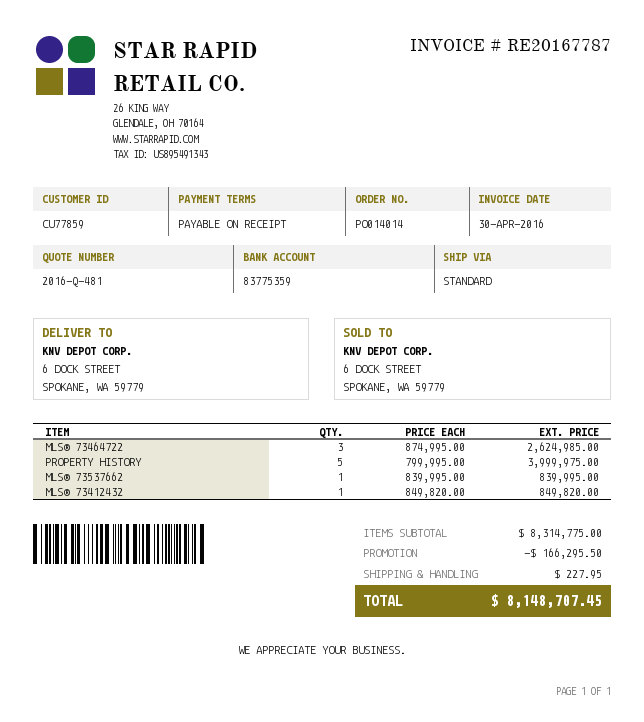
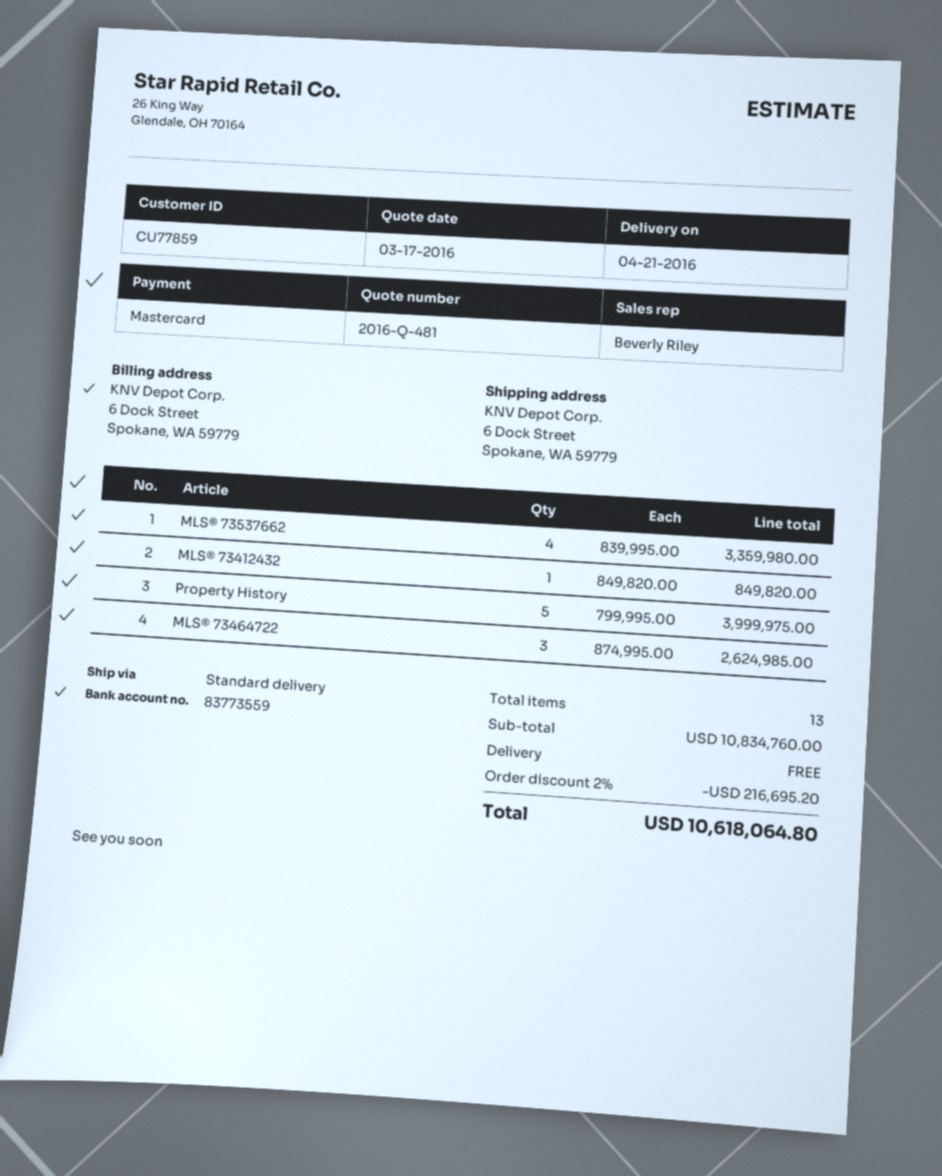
bank account: 83775359 -> 83773559
MLS® 73537662: 1 x 839995.00 = 839995.00 -> 4 x 839995.00 = 3359980.00
subtotal: 8314775.00 -> 10834760.00
discount: 166295.50 -> 216695.20
shipping: 227.95 -> 0.00
total: 8148707.45 -> 10618064.80

